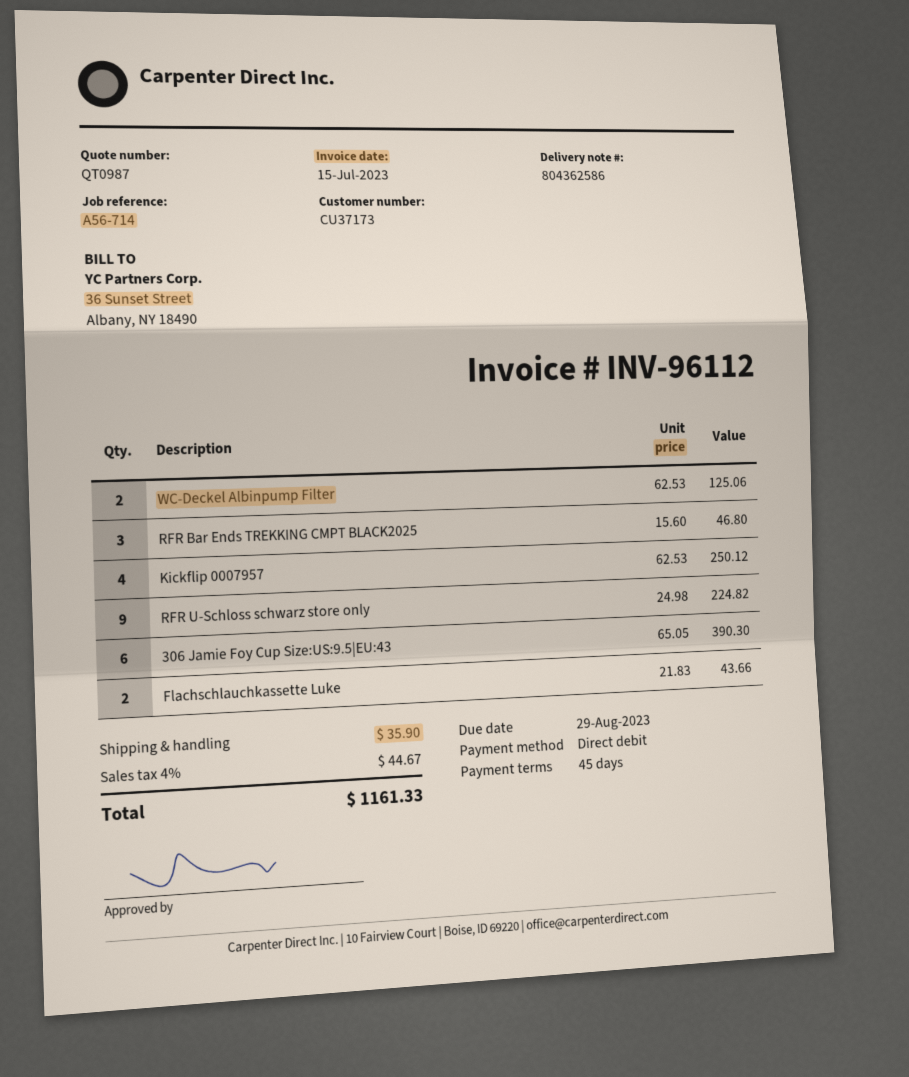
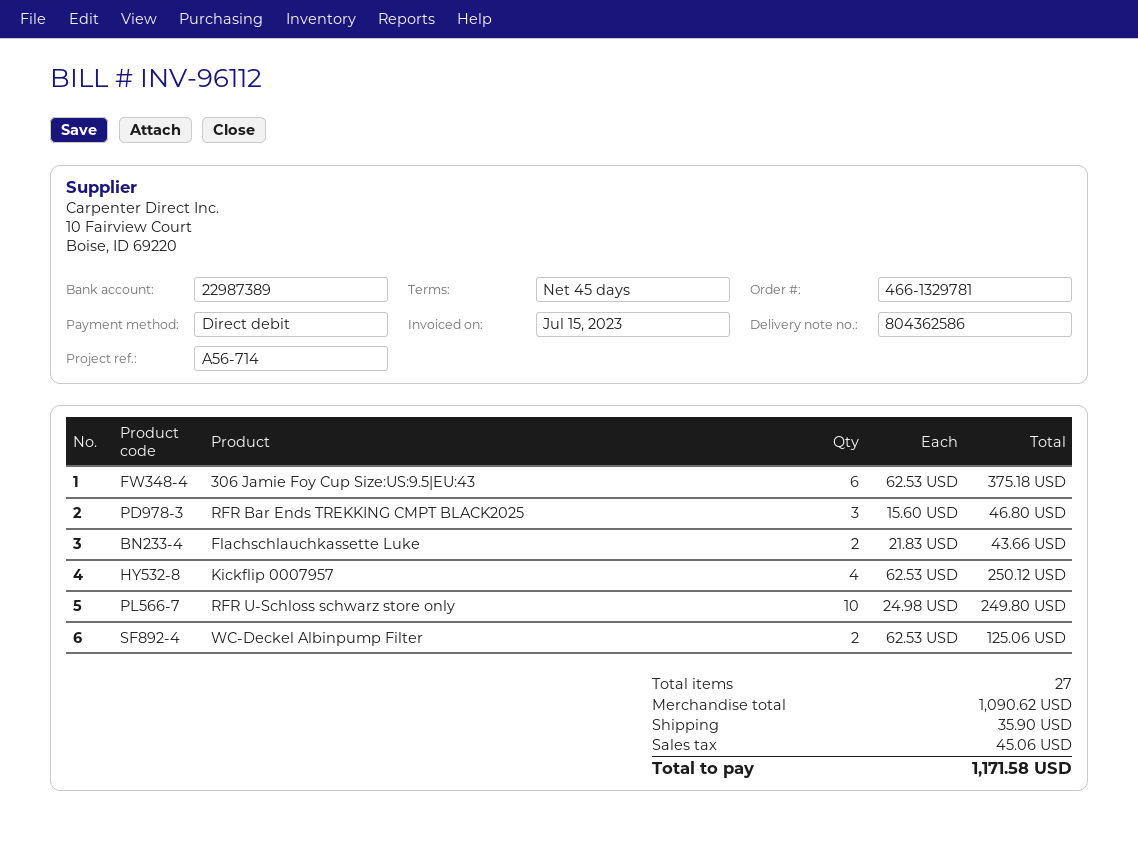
RFR U-Schloss schwarz store only: 9 x 24.98 = 224.82 -> 10 x 24.98 = 249.80
306 Jamie Foy Cup Size:US:9.5|EU:43: 6 x 65.05 = 390.30 -> 6 x 62.53 = 375.18
tax: 44.67 -> 45.06
total: 1161.33 -> 1171.58

